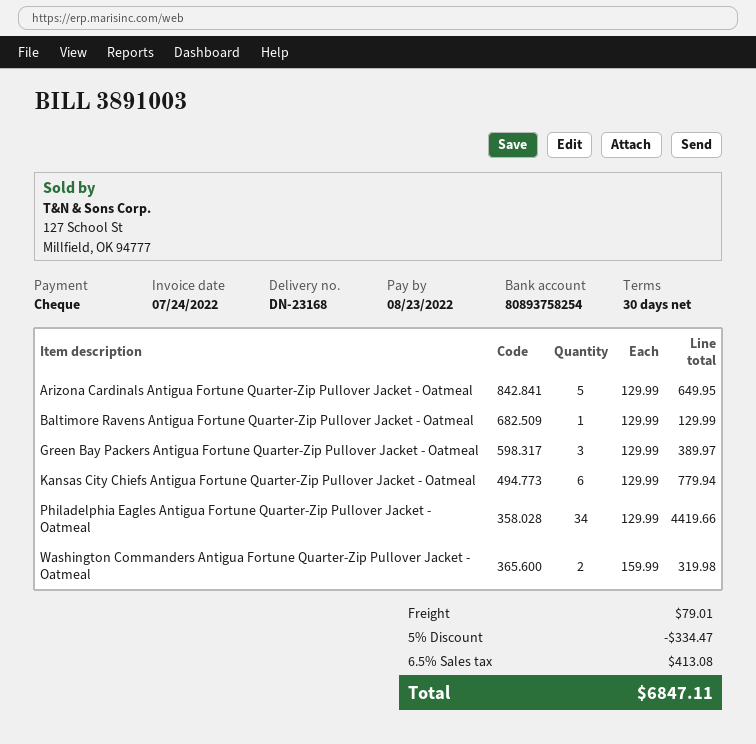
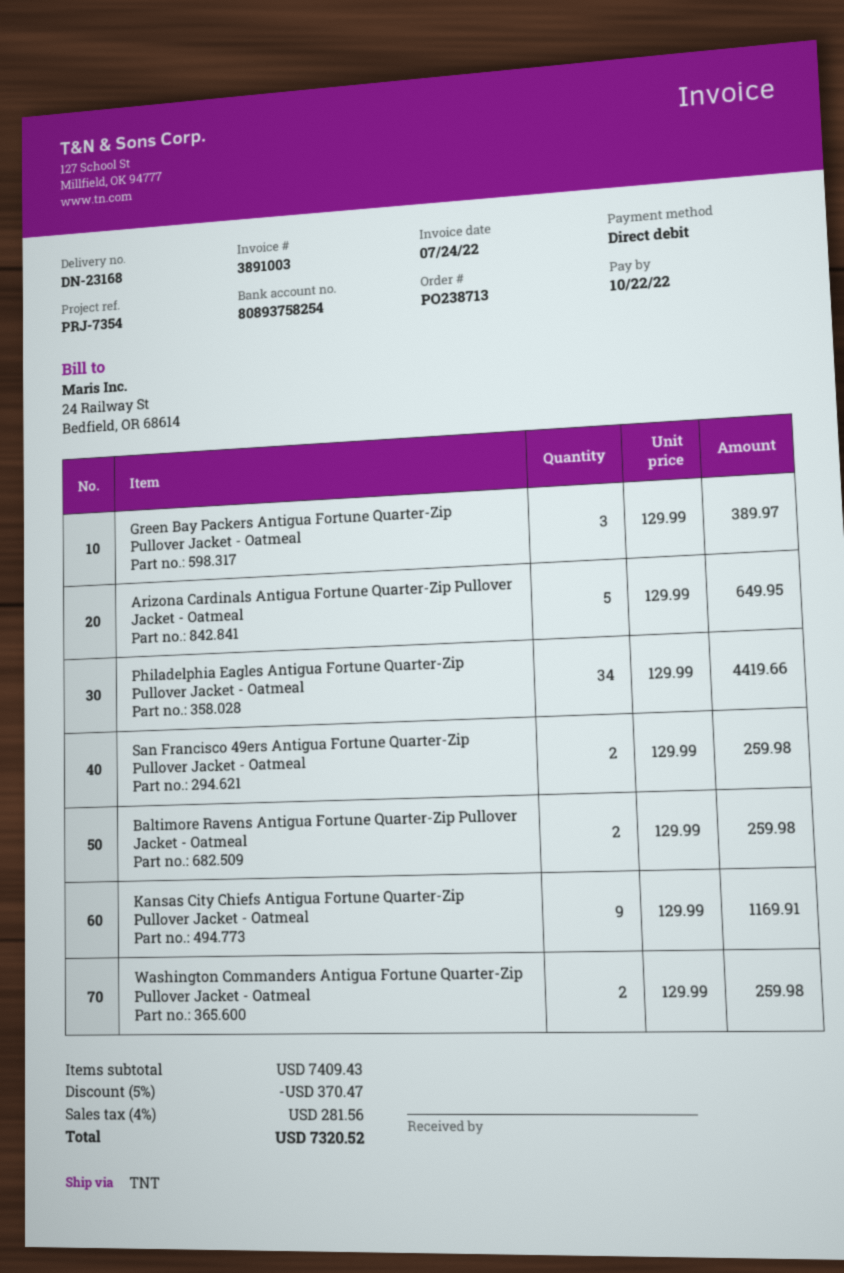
due date: 2022-08-23 -> 2022-10-22
payment method: cheque -> direct debit
Baltimore Ravens Antigua Fortune Quarter-Zip Pullover Jacket - Oatmeal: 1 x 129.99 = 129.99 -> 2 x 129.99 = 259.98
Kansas City Chiefs Antigua Fortune Quarter-Zip Pullover Jacket - Oatmeal: 6 x 129.99 = 779.94 -> 9 x 129.99 = 1169.91
Washington Commanders Antigua Fortune Quarter-Zip Pullover Jacket - Oatmeal: 2 x 159.99 = 319.98 -> 2 x 129.99 = 259.98
San Francisco 49ers Antigua Fortune Quarter-Zip Pullover Jacket - Oatmeal: none -> 2 x 129.99 = 259.98
discount: 5% = 334.47 -> 5% = 370.47
shipping: 79.01 -> none
tax: 6.5% = 413.08 -> 4% = 281.56
total: 6847.11 -> 7320.52

